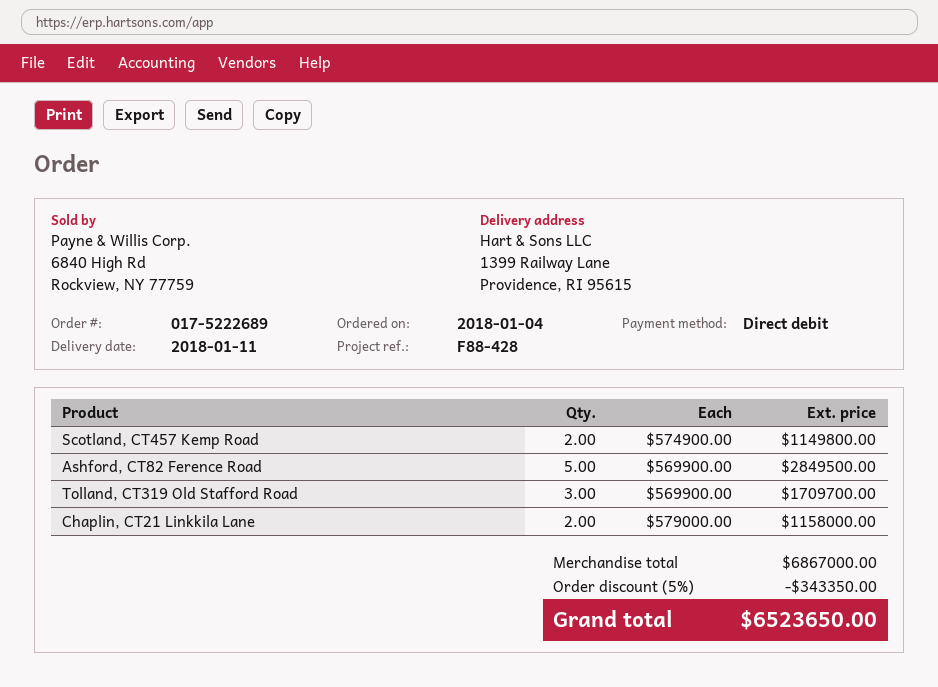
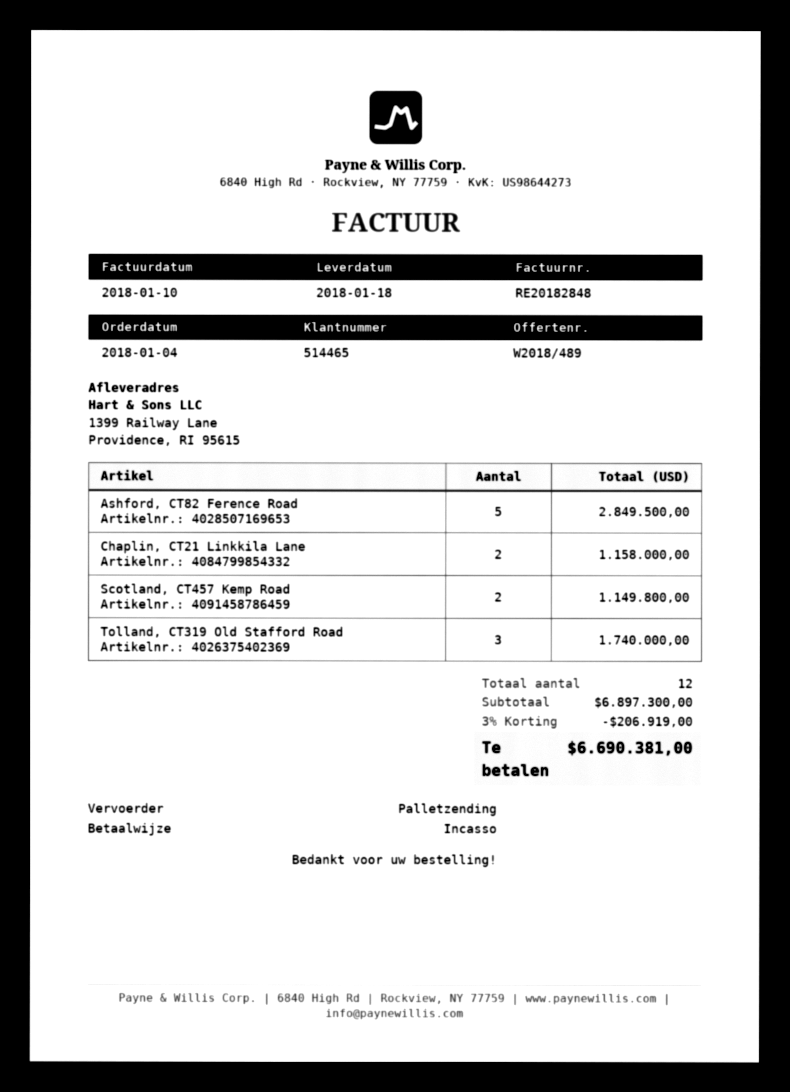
delivery date: 2018-01-11 -> 2018-01-18
Tolland, CT319 Old Stafford Road: 3 for 1709700.00 -> 3 for 1740000.00
subtotal: 6867000.00 -> 6897300.00
discount: 5% = 343350.00 -> 3% = 206919.00
total: 6523650.00 -> 6690381.00

